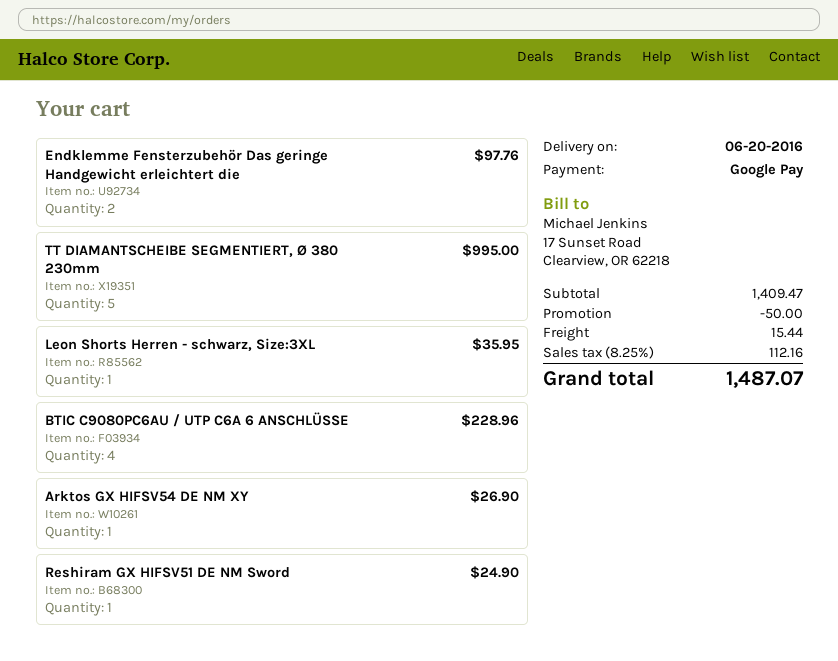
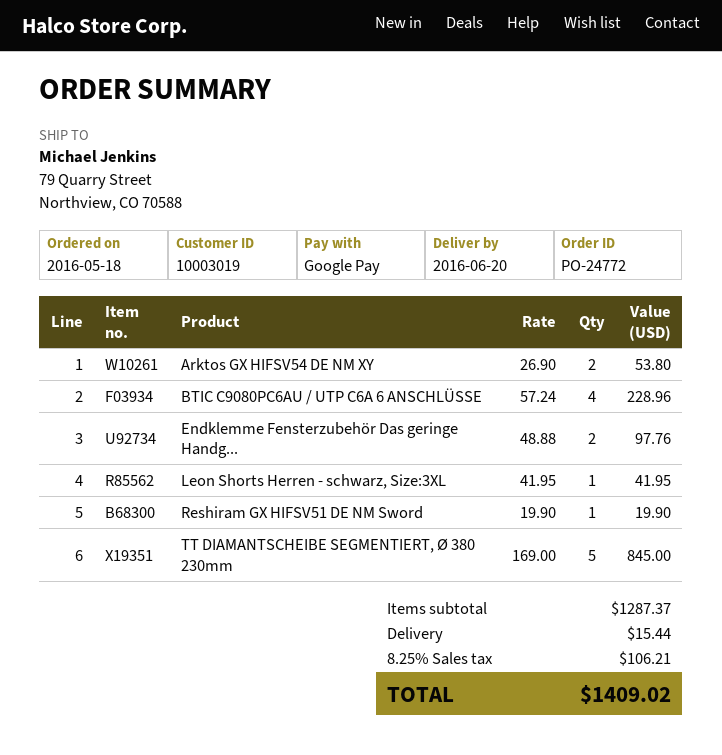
TT DIAMANTSCHEIBE SEGMENTIERT, Ø 380 230mm: 5 for 995.00 -> 5 for 845.00
Leon Shorts Herren - schwarz, Size:3XL: 1 for 35.95 -> 1 for 41.95
Arktos GX HIFSV54 DE NM XY: 1 for 26.90 -> 2 for 53.80
Reshiram GX HIFSV51 DE NM Sword: 1 for 24.90 -> 1 for 19.90
subtotal: 1409.47 -> 1287.37
discount: 50.00 -> none
tax: 8.25% = 112.16 -> 8.25% = 106.21
total: 1487.07 -> 1409.02

